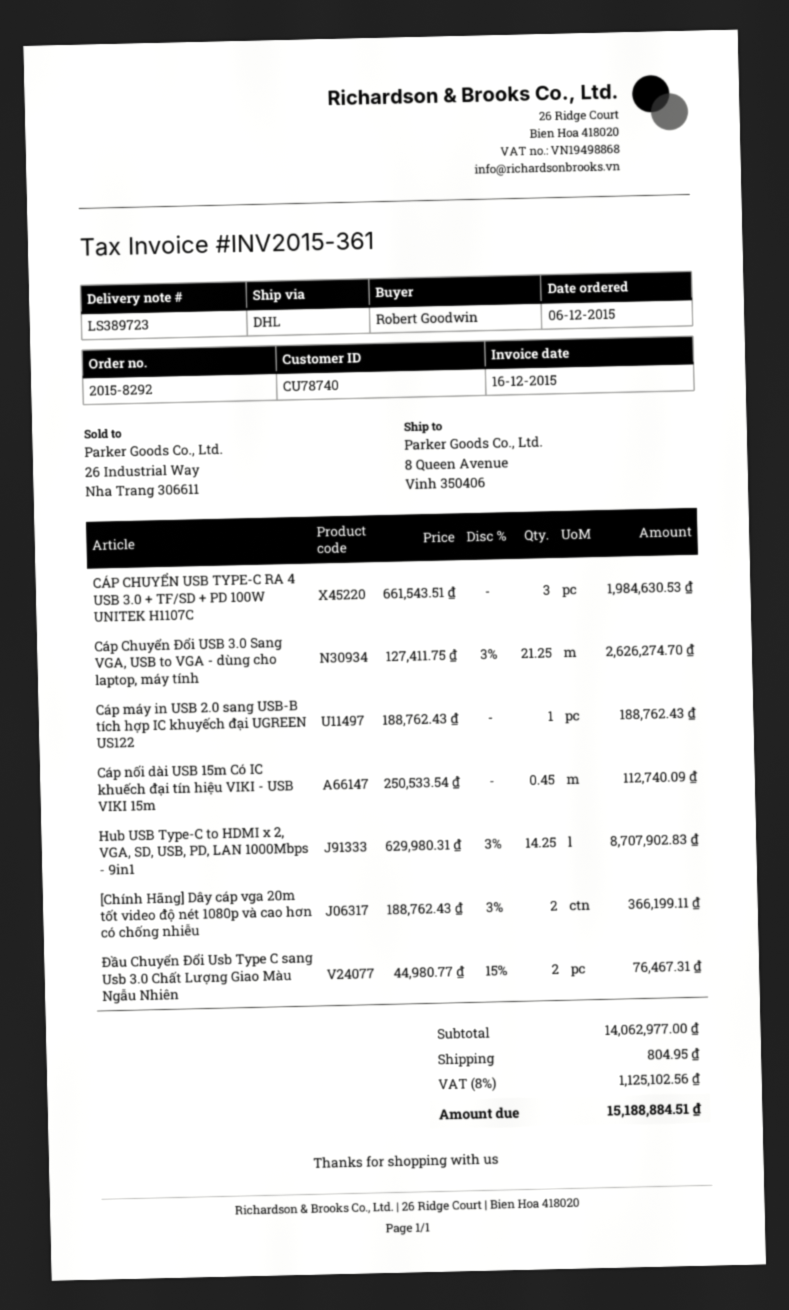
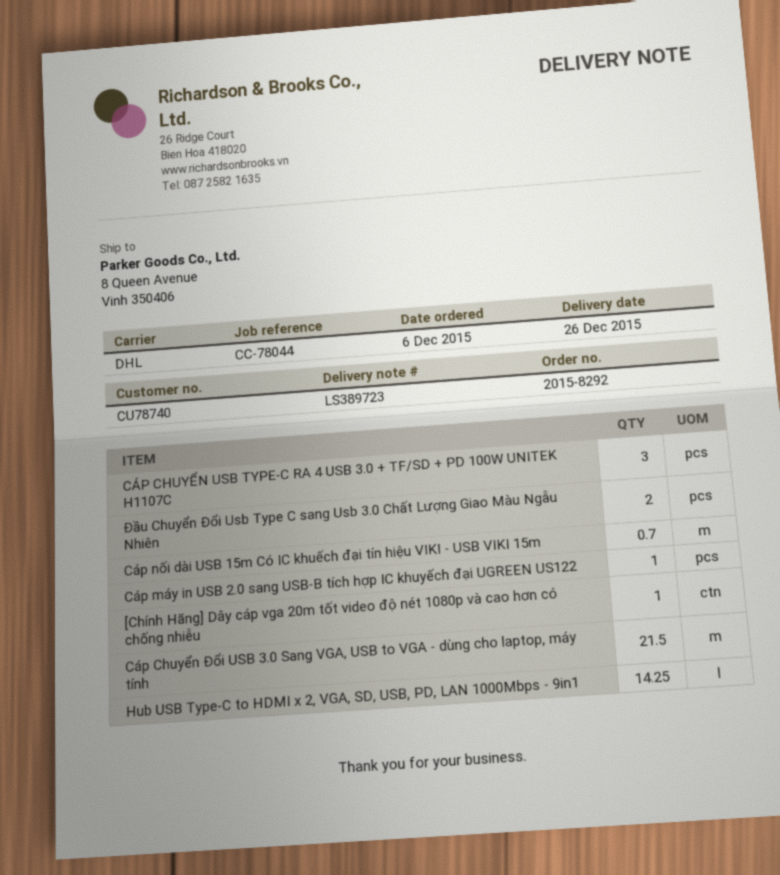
Cáp Chuyển Đổi USB 3.0 Sang VGA, USB to VGA - dùng cho laptop, máy tính: 21.25 -> 21.5
Cáp nối dài USB 15m Có IC khuếch đại tín hiệu VIKI - USB VIKI 15m: 0.45 -> 0.7
[Chính Hãng] Dây cáp vga 20m tốt video độ nét 1080p và cao hơn có chống nhiễu: 2 -> 1

